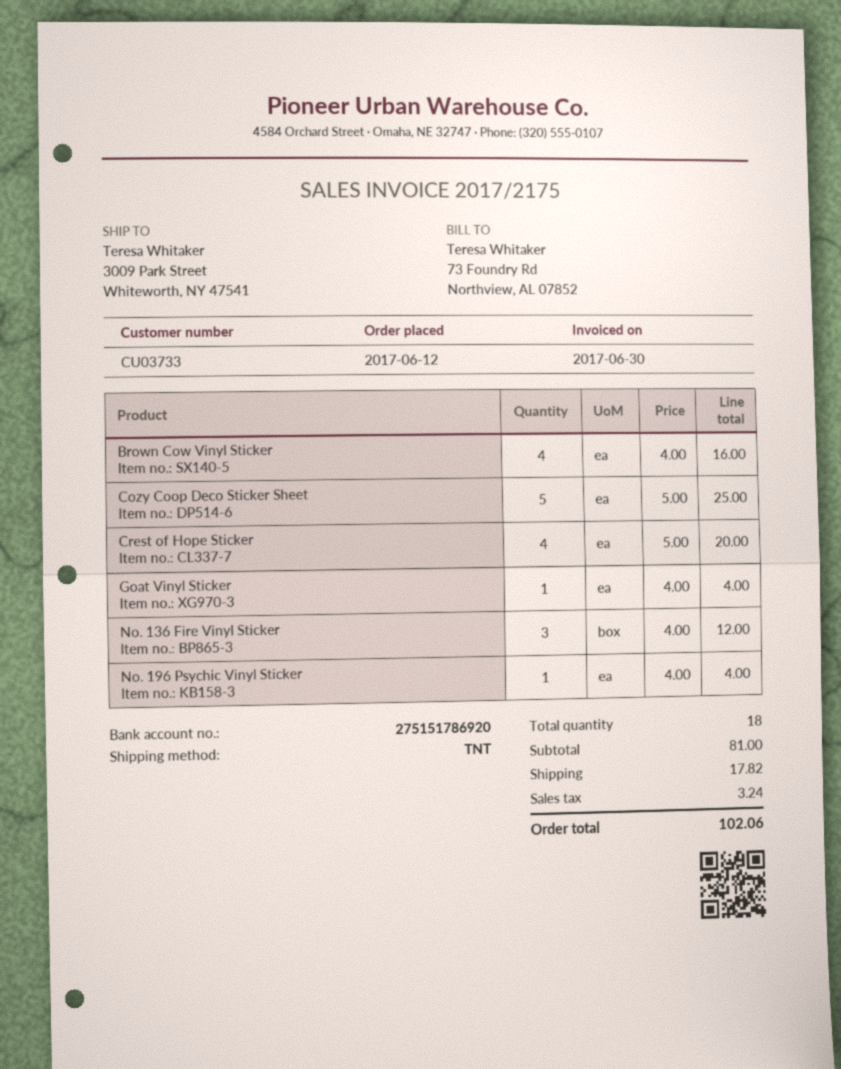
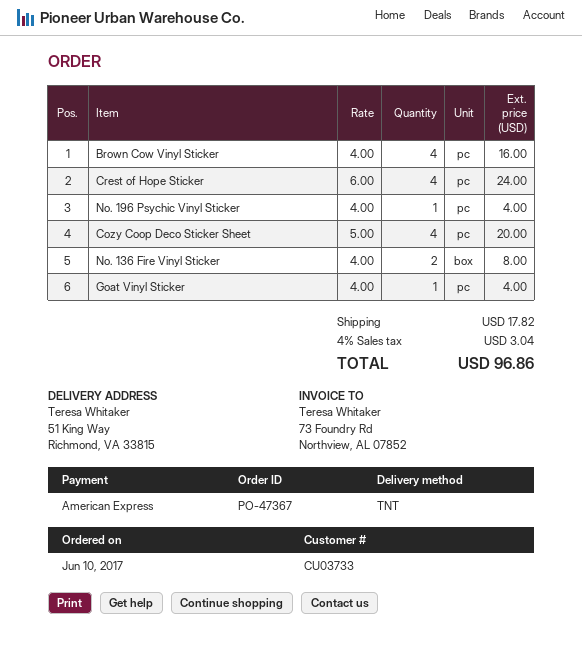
order date: 2017-06-12 -> 2017-06-10
ship to: 3009 Park Street, Whiteworth, NY 47541 -> 51 King Way, Richmond, VA 33815
Cozy Coop Deco Sticker Sheet: 5 x 5.00 = 25.00 -> 4 x 5.00 = 20.00
Crest of Hope Sticker: 4 x 5.00 = 20.00 -> 4 x 6.00 = 24.00
No. 136 Fire Vinyl Sticker: 3 x 4.00 = 12.00 -> 2 x 4.00 = 8.00
tax: 3.24 -> 3.04
total: 102.06 -> 96.86

